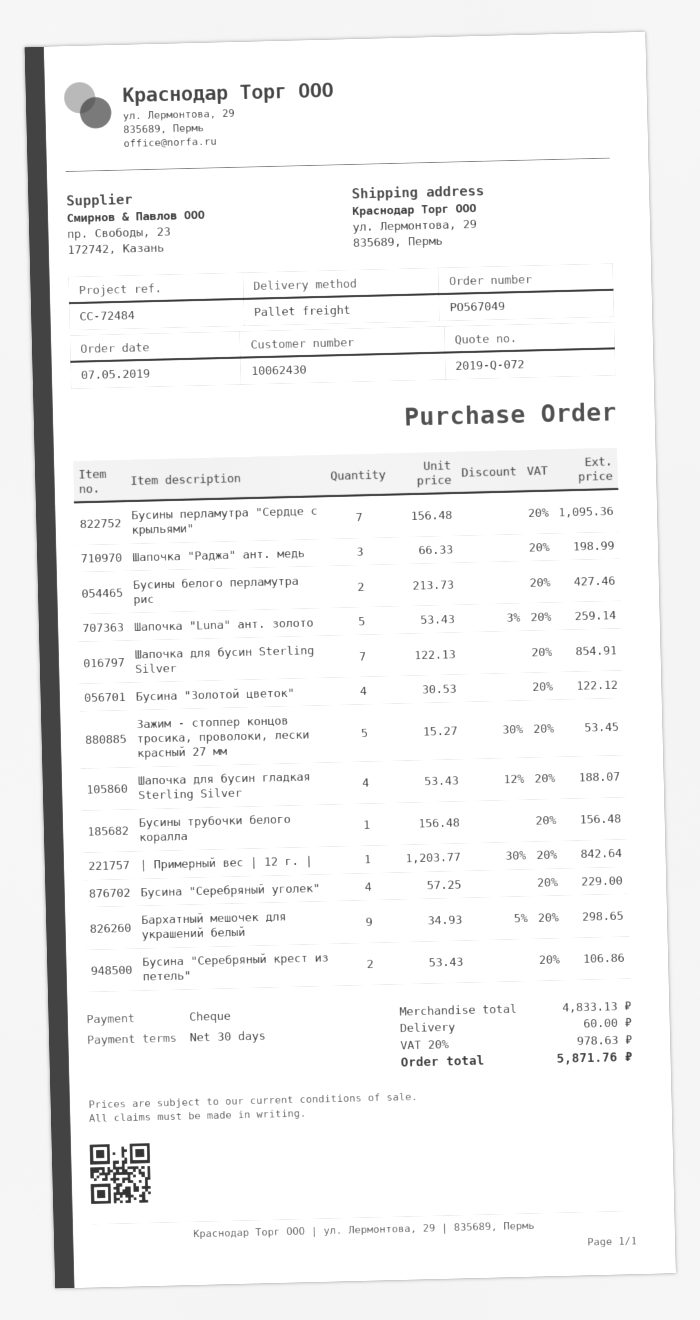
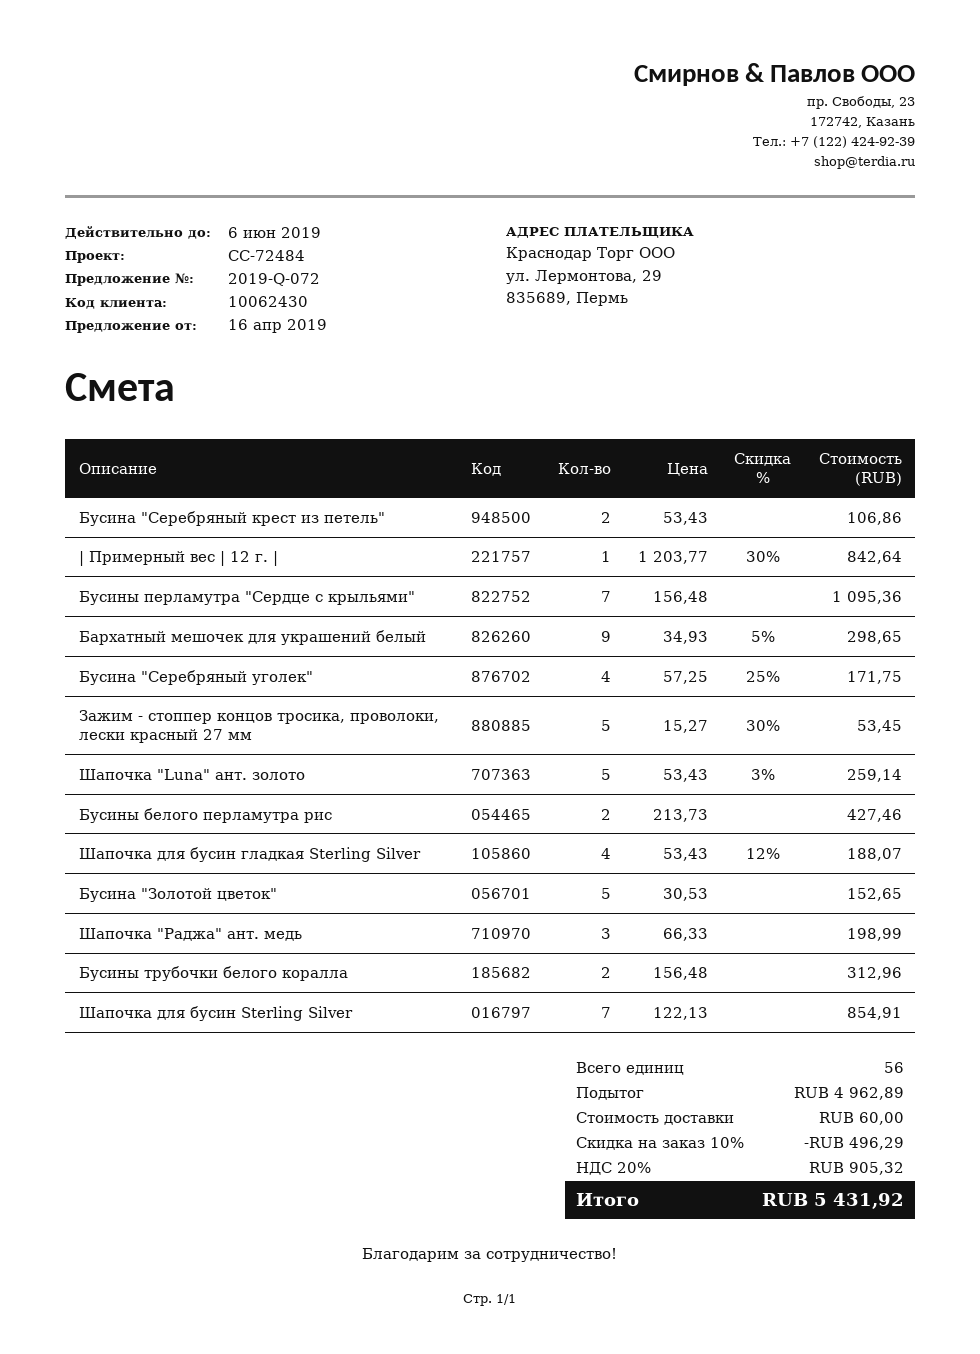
Бусина "Золотой цветок": 4 x 30.53 = 122.12 -> 5 x 30.53 = 152.65
Бусины трубочки белого коралла: 1 x 156.48 = 156.48 -> 2 x 156.48 = 312.96
Бусина "Серебряный уголек": 4 x 57.25 = 229.00 -> 4 x 57.25 - 25% = 171.75
subtotal: 4833.13 -> 4962.89
discount: none -> 10% = 496.29
tax: 20% = 978.63 -> 20% = 905.32
total: 5871.76 -> 5431.92

